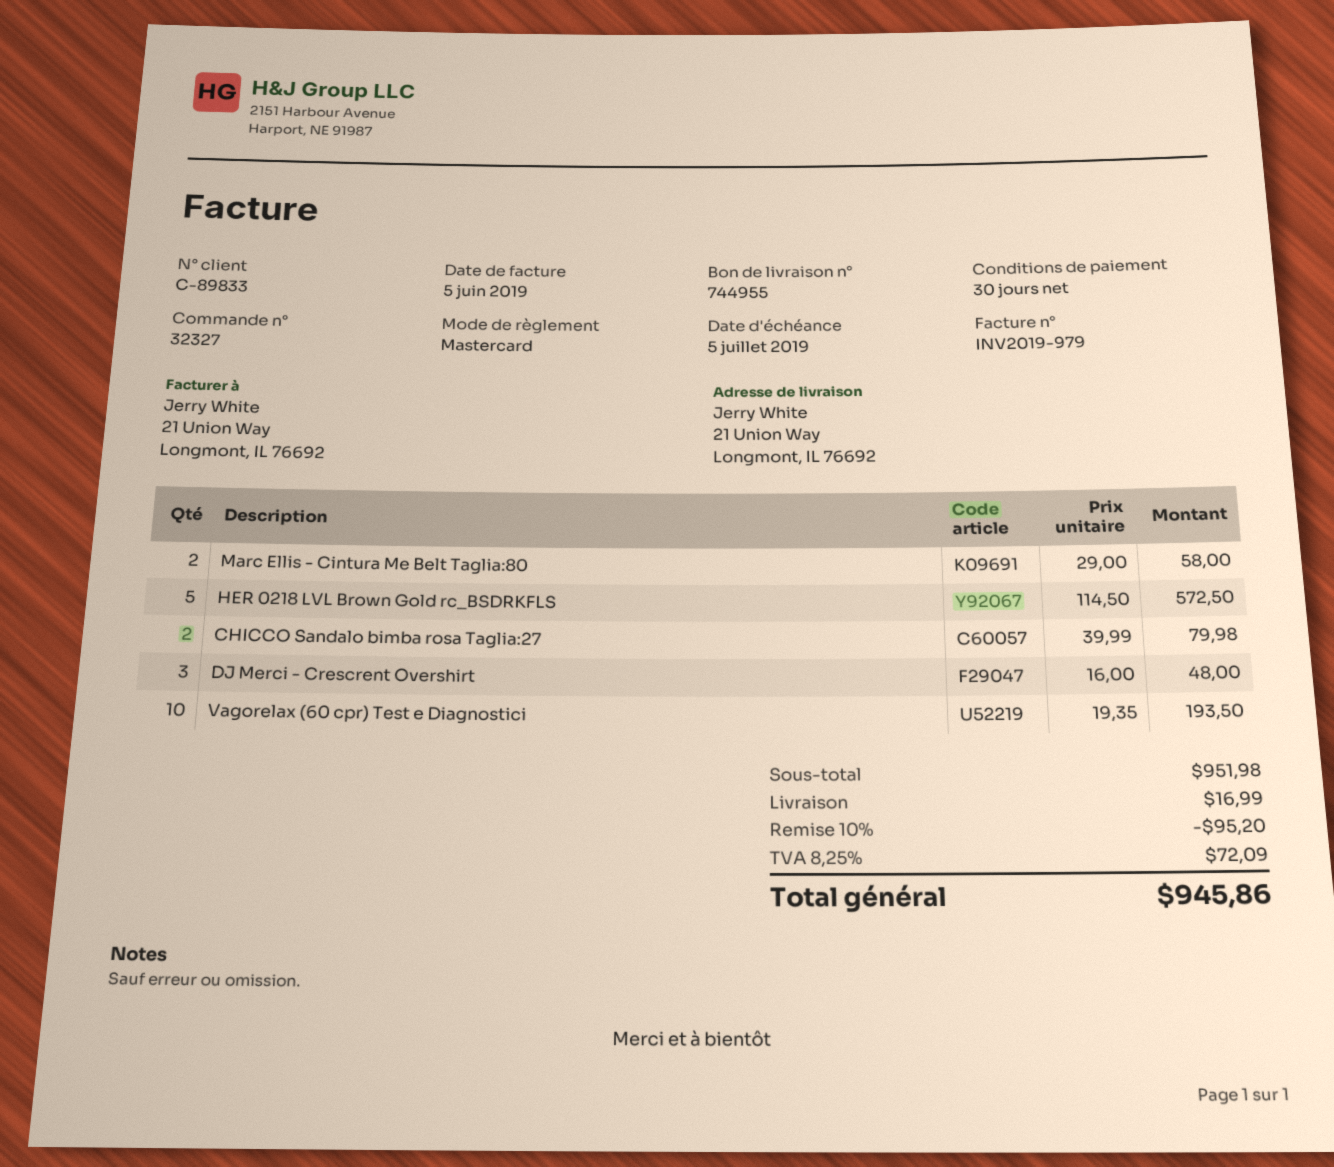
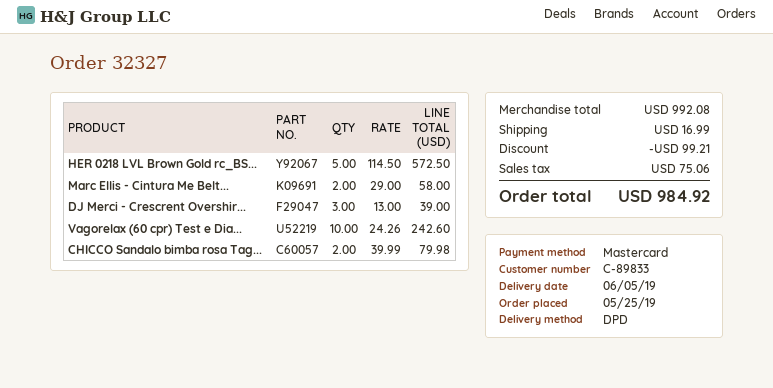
DJ Merci - Crescrent Overshirt: 3 x 16.00 = 48.00 -> 3 x 13.00 = 39.00
Vagorelax (60 cpr) Test e Diagnostici: 10 x 19.35 = 193.50 -> 10 x 24.26 = 242.60
subtotal: 951.98 -> 992.08
discount: 95.20 -> 99.21
tax: 72.09 -> 75.06
total: 945.86 -> 984.92

